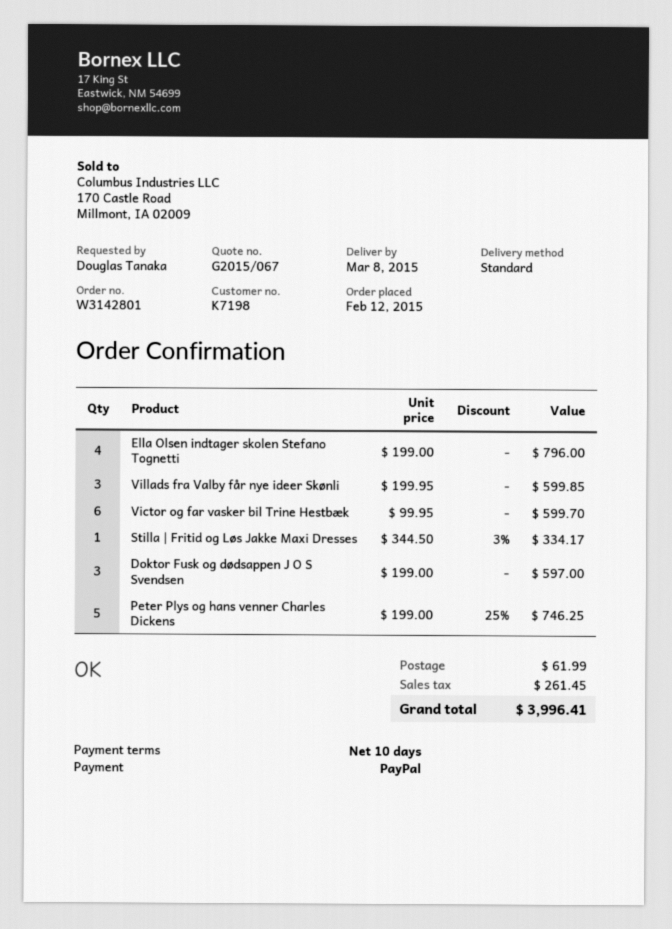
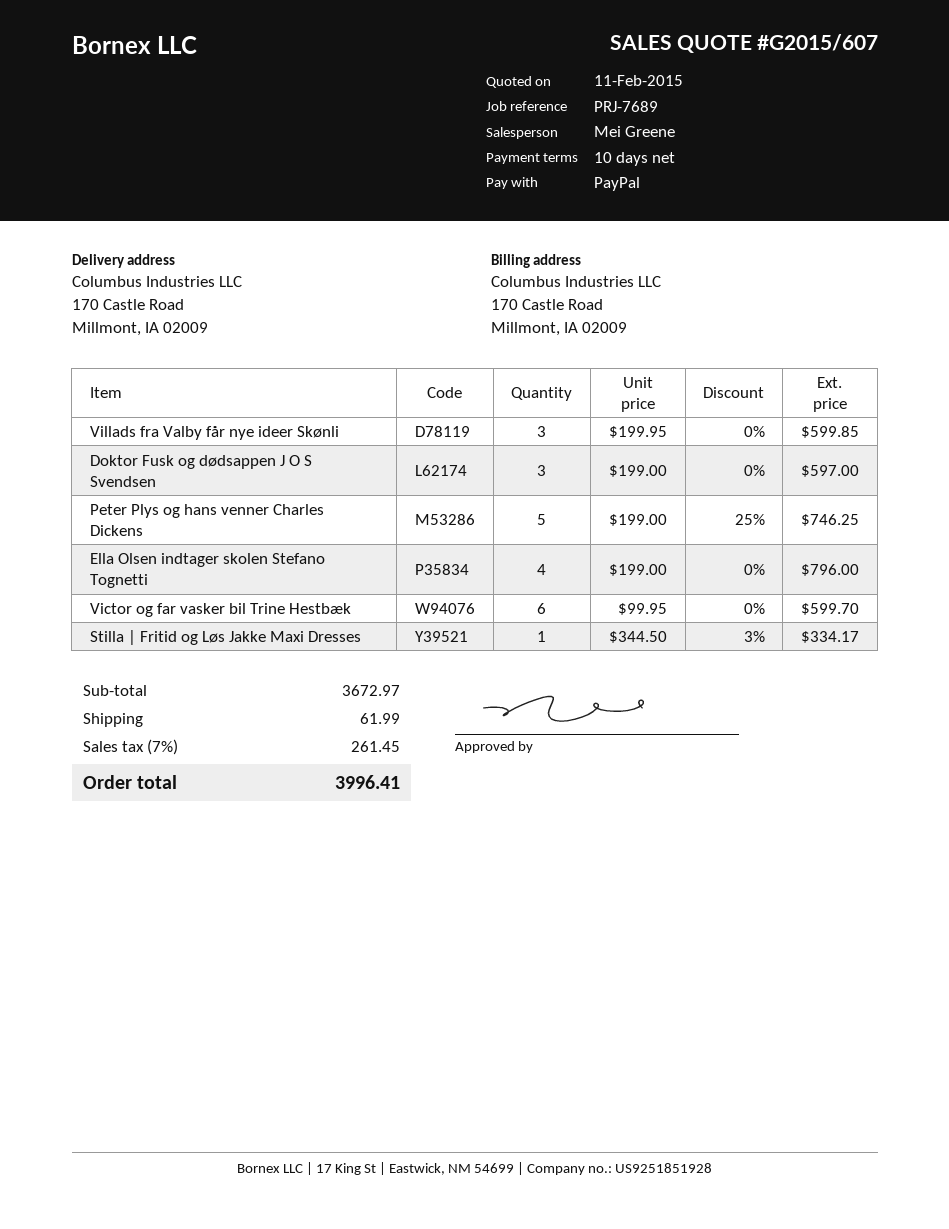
quote number: G2015/067 -> G2015/607

